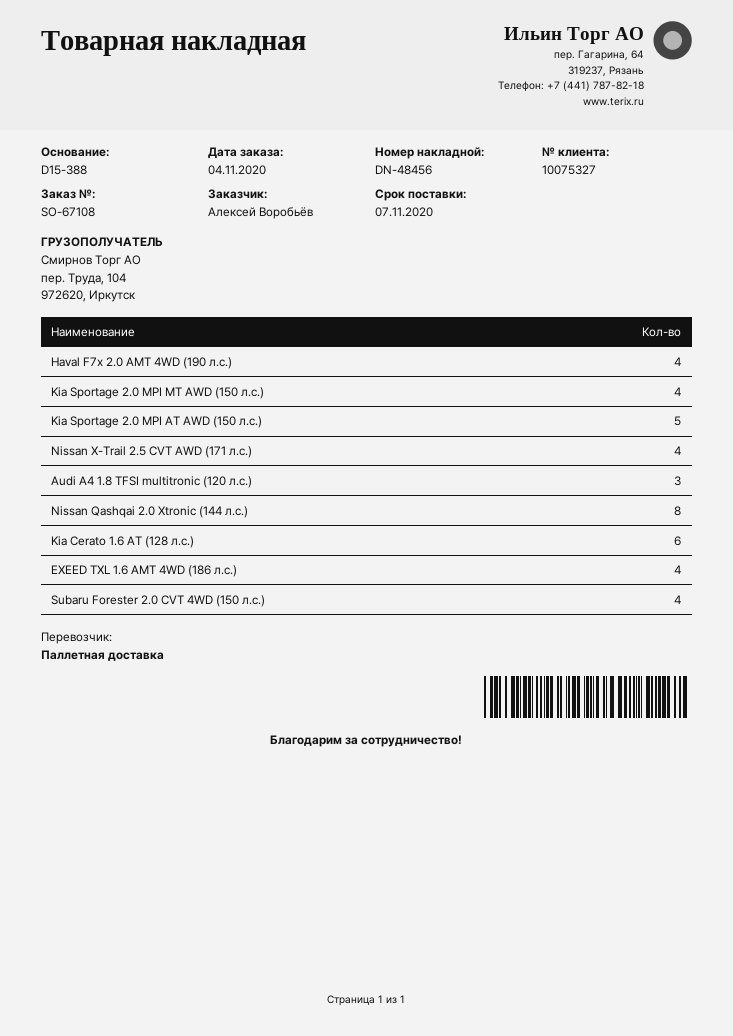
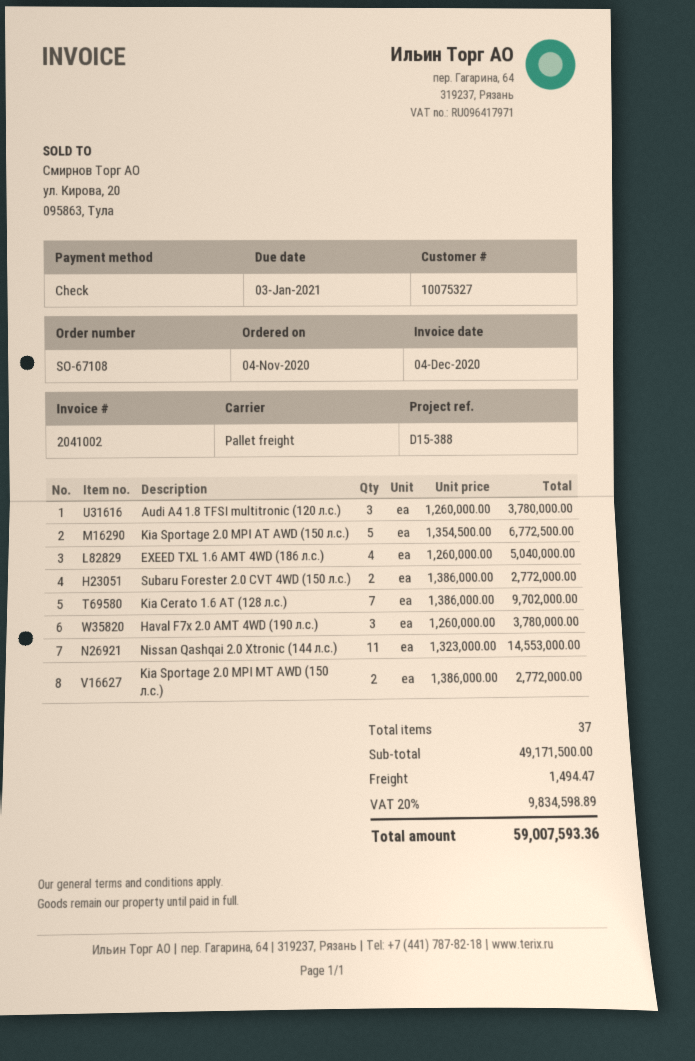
Haval F7x 2.0 AMT 4WD (190 л.с.): 4 -> 3
Kia Sportage 2.0 MPI MT AWD (150 л.с.): 4 -> 2
Nissan X-Trail 2.5 CVT AWD (171 л.с.): 4 -> none
Nissan Qashqai 2.0 Xtronic (144 л.с.): 8 -> 11
Kia Cerato 1.6 AT (128 л.с.): 6 -> 7
Subaru Forester 2.0 CVT 4WD (150 л.с.): 4 -> 2

